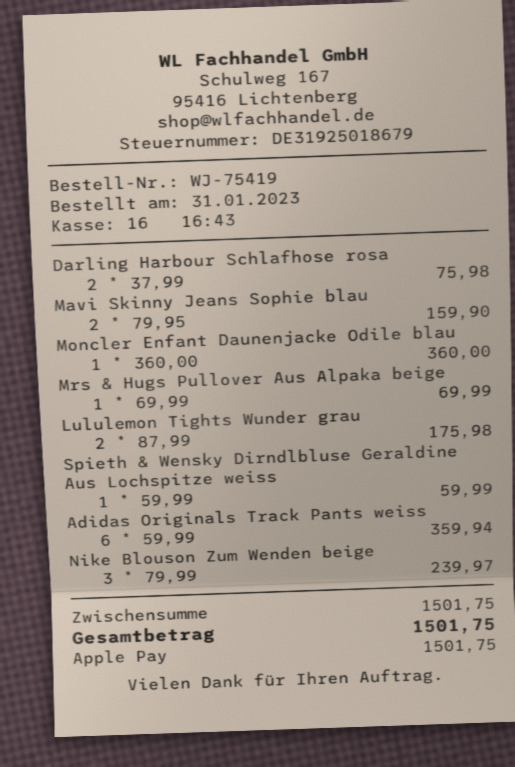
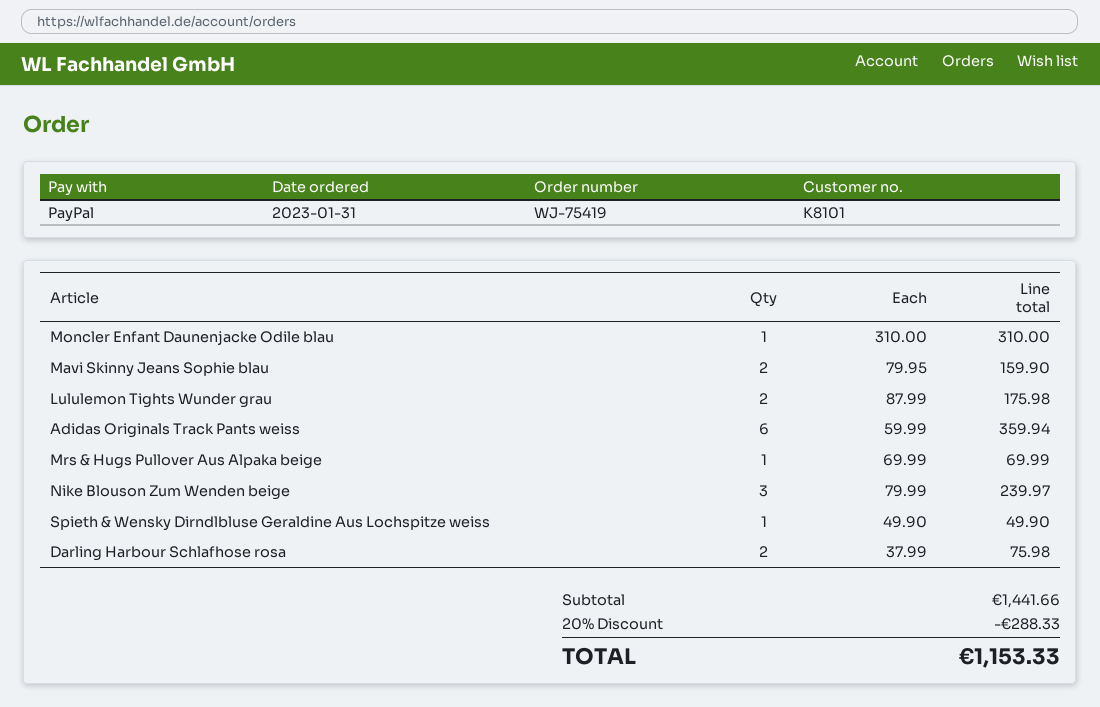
payment method: Apple Pay -> PayPal
Moncler Enfant Daunenjacke Odile blau: 1 x 360.00 = 360.00 -> 1 x 310.00 = 310.00
Spieth & Wensky Dirndlbluse Geraldine Aus Lochspitze weiss: 1 x 59.99 = 59.99 -> 1 x 49.90 = 49.90
subtotal: 1501.75 -> 1441.66
discount: none -> 20% = 288.33
total: 1501.75 -> 1153.33

